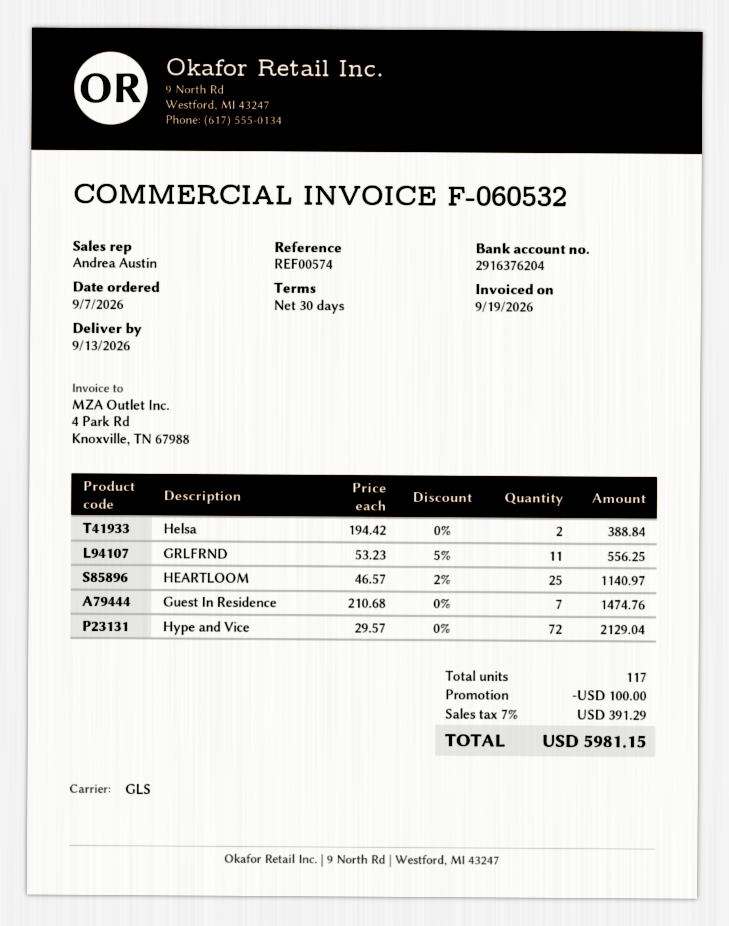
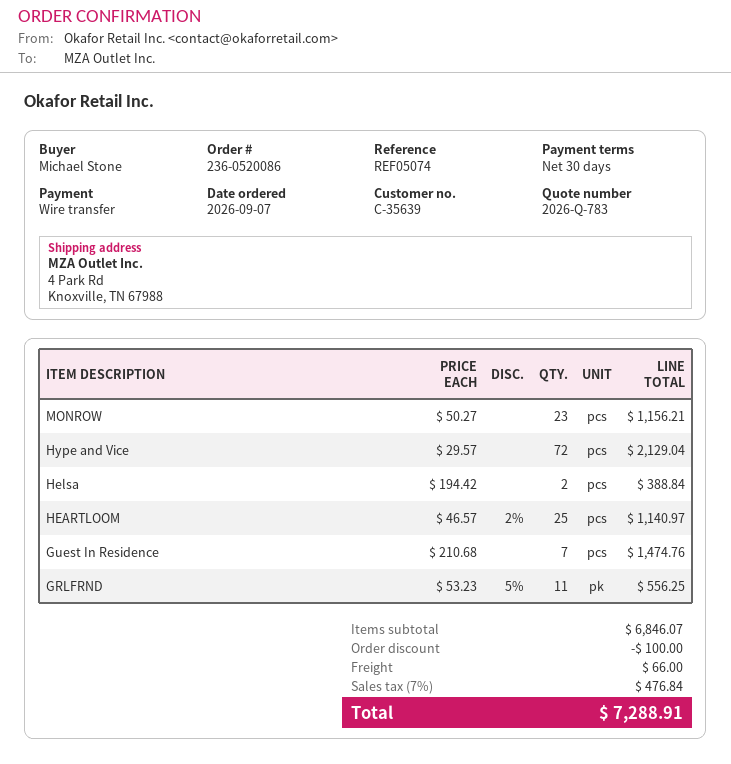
reference: REF00574 -> REF05074
MONROW: none -> 23 x 50.27 = 1156.21
shipping: none -> 66.00
tax: 7% = 391.29 -> 7% = 476.84
total: 5981.15 -> 7288.91

